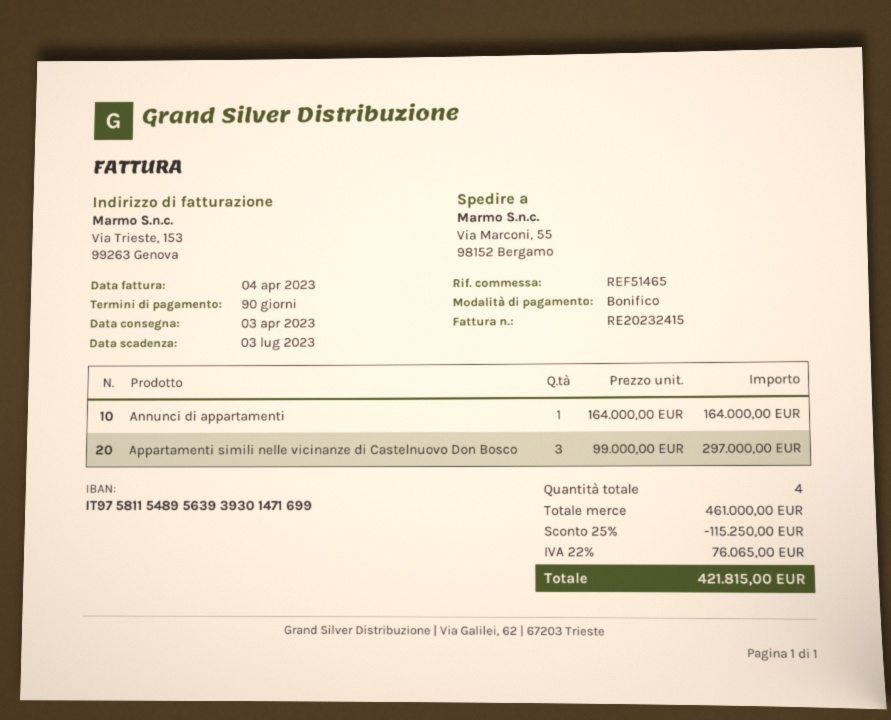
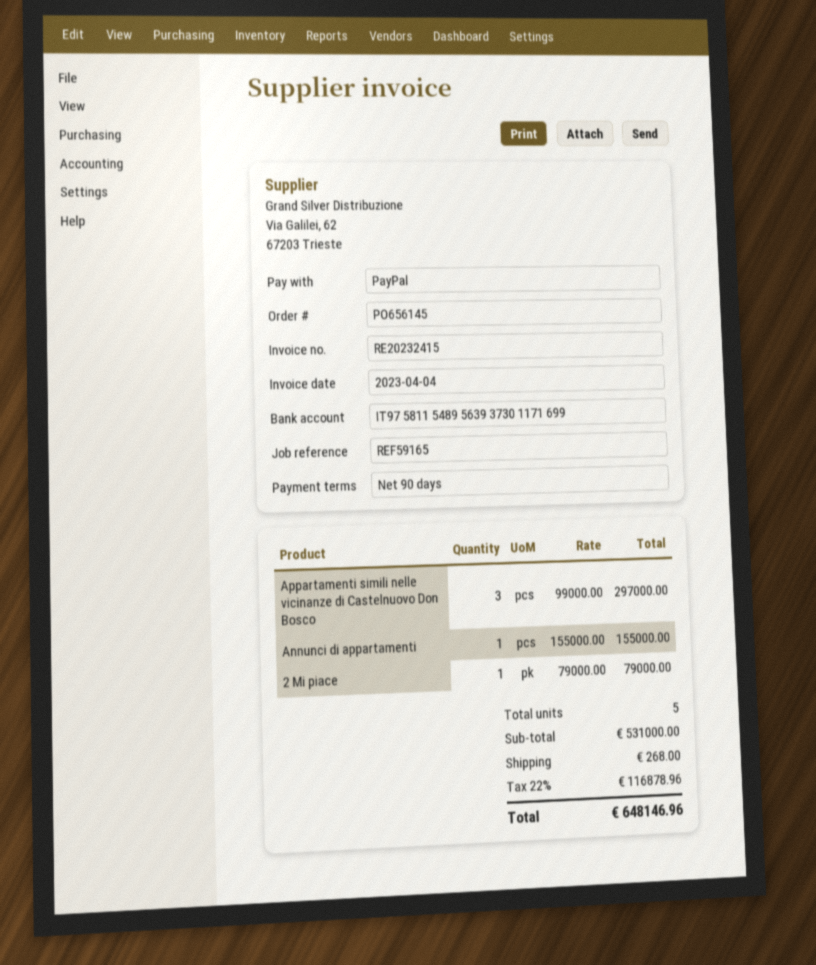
reference: REF51465 -> REF59165
payment method: bank transfer -> PayPal
bank account: IT9758115489563939301471699 -> IT9758115489563937301171699
Annunci di appartamenti: 1 x 164000.00 = 164000.00 -> 1 x 155000.00 = 155000.00
2 Mi piace: none -> 1 x 79000.00 = 79000.00
total quantity: 4 -> 5
subtotal: 461000.00 -> 531000.00
discount: 25% = 115250.00 -> none
shipping: none -> 268.00
tax: 22% = 76065.00 -> 22% = 116878.96
total: 421815.00 -> 648146.96

